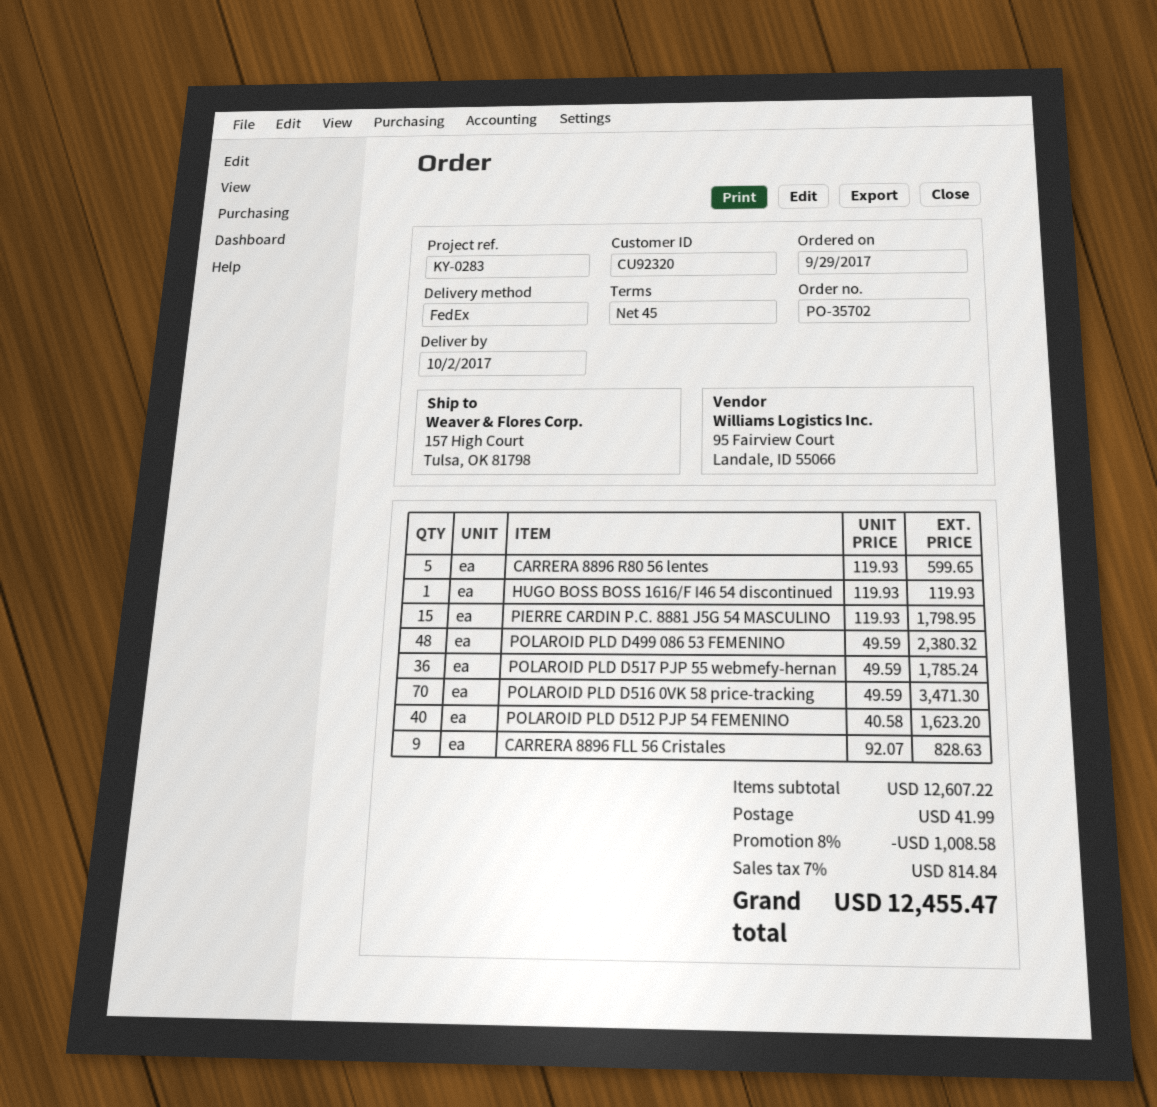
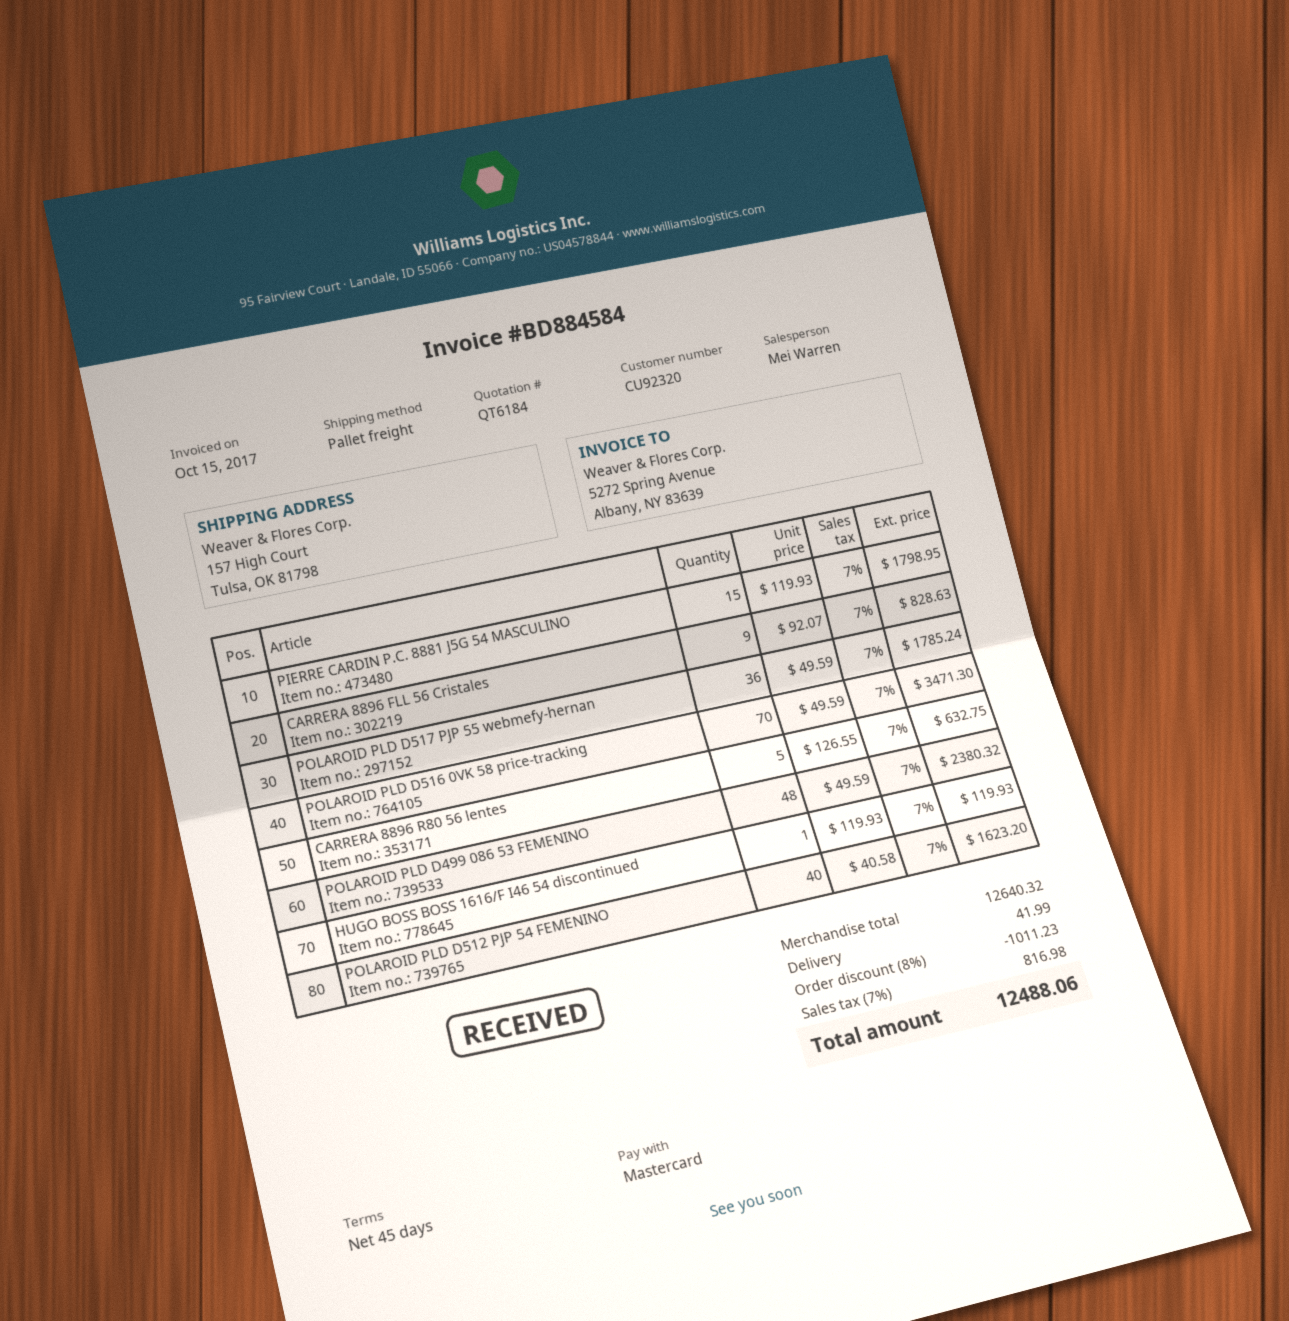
shipping method: FedEx -> pallet freight
CARRERA 8896 R80 56 lentes: 5 x 119.93 = 599.65 -> 5 x 126.55 = 632.75
subtotal: 12607.22 -> 12640.32
discount: 8% = 1008.58 -> 8% = 1011.23
tax: 7% = 814.84 -> 7% = 816.98
total: 12455.47 -> 12488.06

